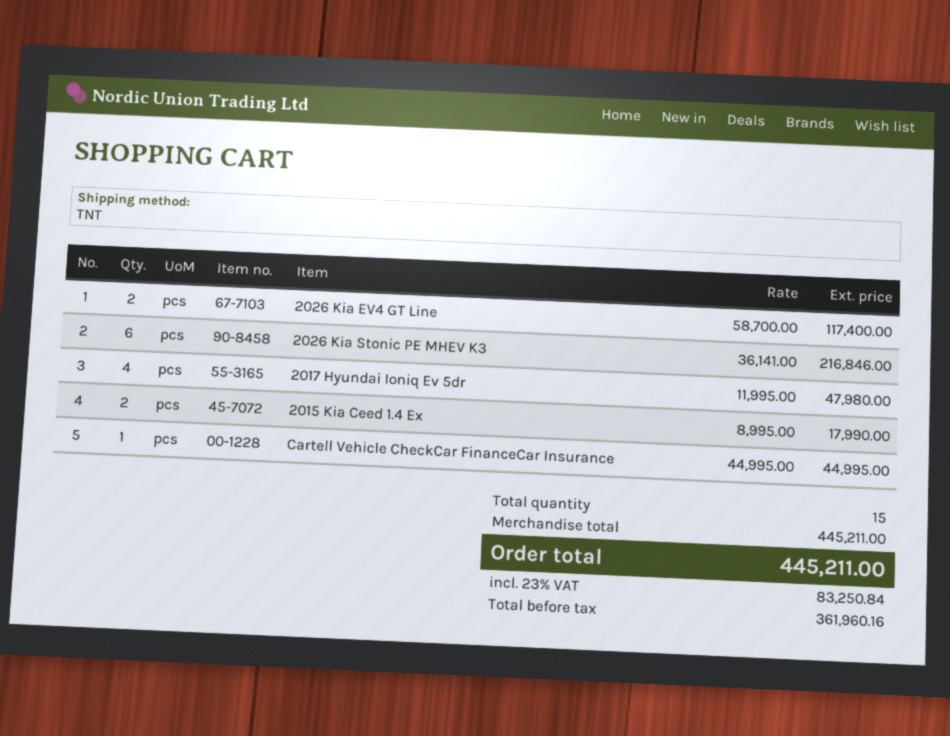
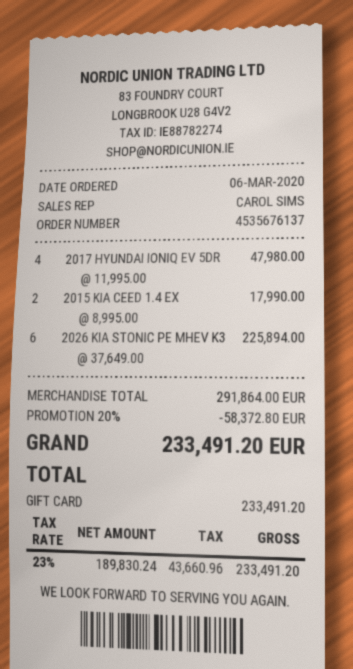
2026 Kia EV4 GT Line: 2 x 58700.00 = 117400.00 -> none
2026 Kia Stonic PE MHEV K3: 6 x 36141.00 = 216846.00 -> 6 x 37649.00 = 225894.00
Cartell Vehicle CheckCar FinanceCar Insurance: 1 x 44995.00 = 44995.00 -> none
subtotal: 445211.00 -> 291864.00
discount: none -> 20% = 58372.80
net: 361960.16 -> 189830.24
tax: 23% = 83250.84 -> 23% = 43660.96
total: 445211.00 -> 233491.20

